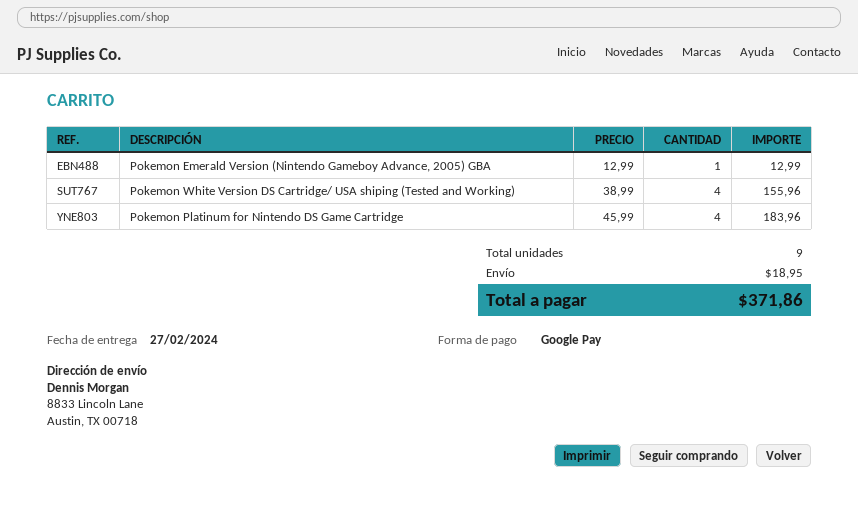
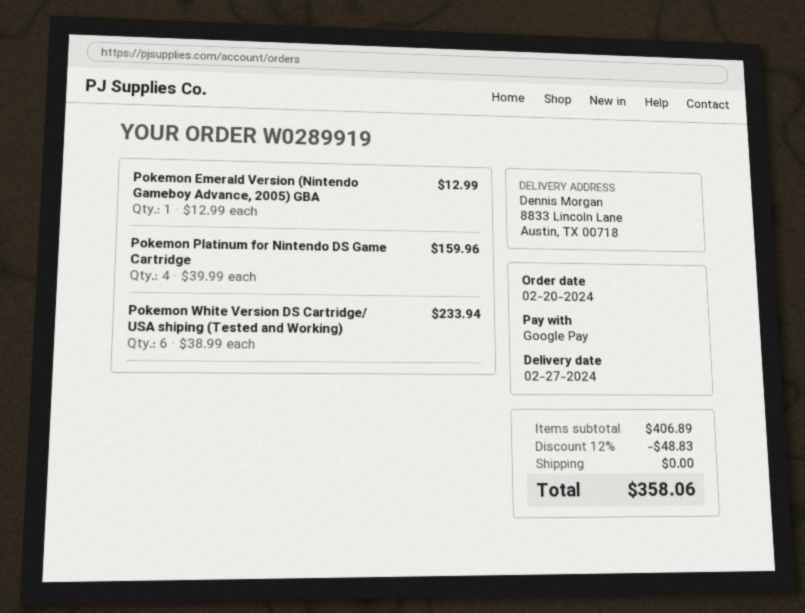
Pokemon White Version DS Cartridge/ USA shiping (Tested and Working): 4 x 38.99 = 155.96 -> 6 x 38.99 = 233.94
Pokemon Platinum for Nintendo DS Game Cartridge: 4 x 45.99 = 183.96 -> 4 x 39.99 = 159.96
discount: none -> 12% = 48.83
shipping: 18.95 -> 0.00
total: 371.86 -> 358.06

